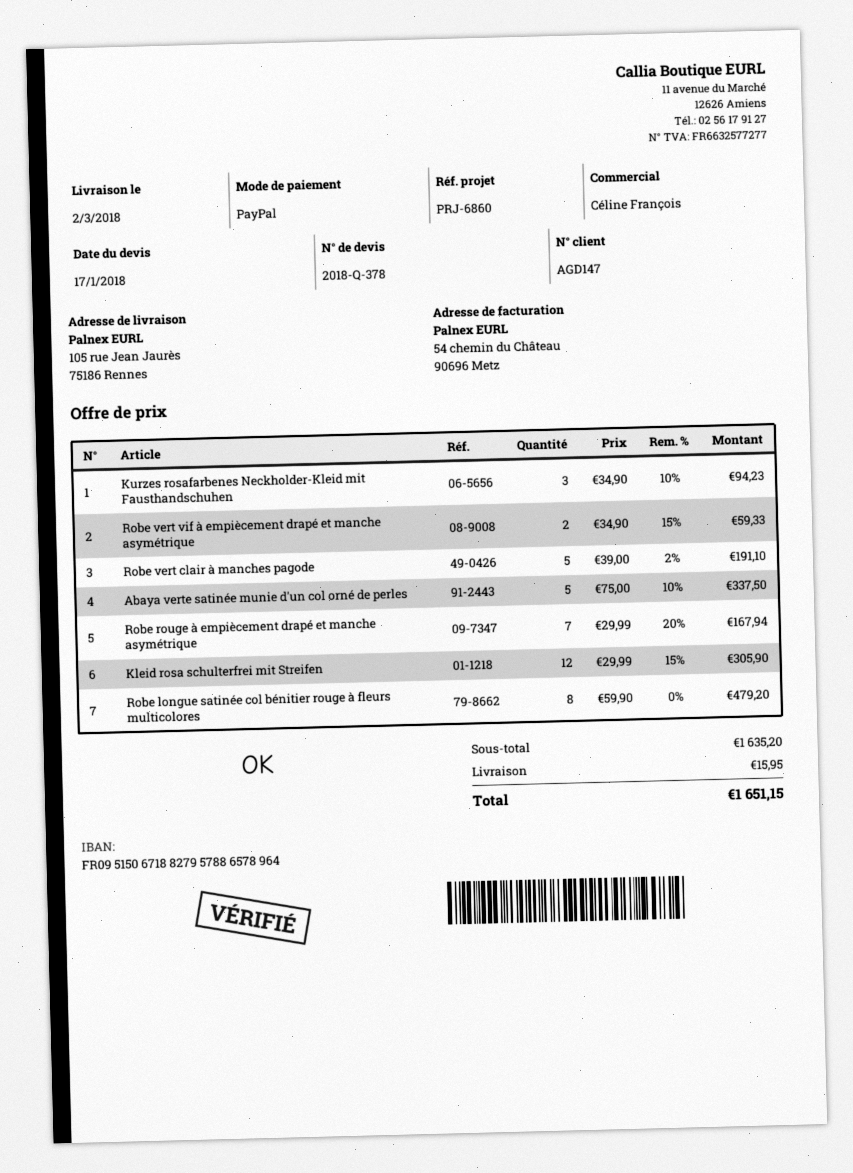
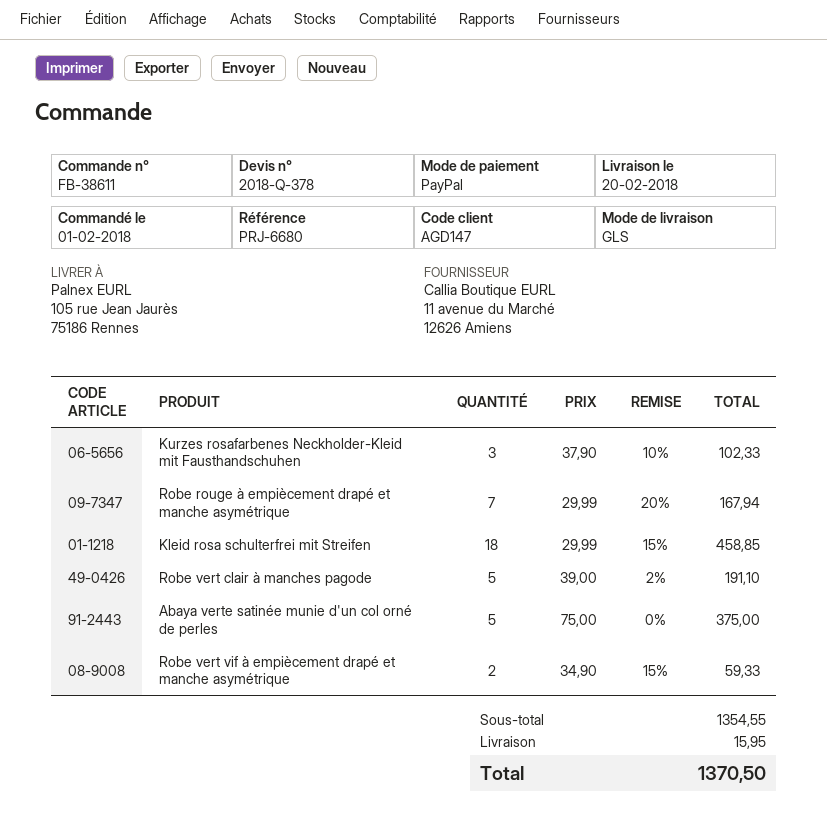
delivery date: 2018-03-02 -> 2018-02-20
reference: PRJ-6860 -> PRJ-6680
Kurzes rosafarbenes Neckholder-Kleid mit Fausthandschuhen: 3 x 34.90 - 10% = 94.23 -> 3 x 37.90 - 10% = 102.33
Abaya verte satinée munie d'un col orné de perles: 5 x 75.00 - 10% = 337.50 -> 5 x 75.00 = 375.00
Kleid rosa schulterfrei mit Streifen: 12 x 29.99 - 15% = 305.90 -> 18 x 29.99 - 15% = 458.85
Robe longue satinée col bénitier rouge à fleurs multicolores: 8 x 59.90 = 479.20 -> none
subtotal: 1635.20 -> 1354.55
total: 1651.15 -> 1370.50

